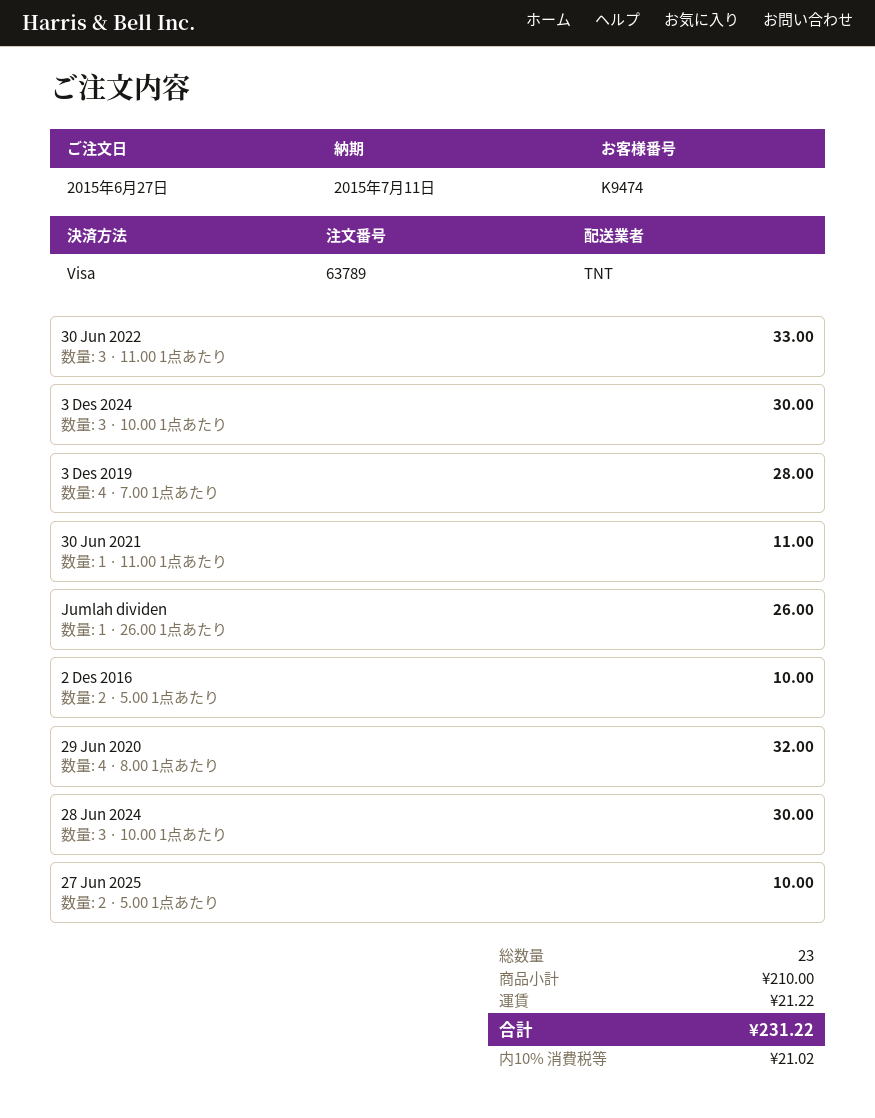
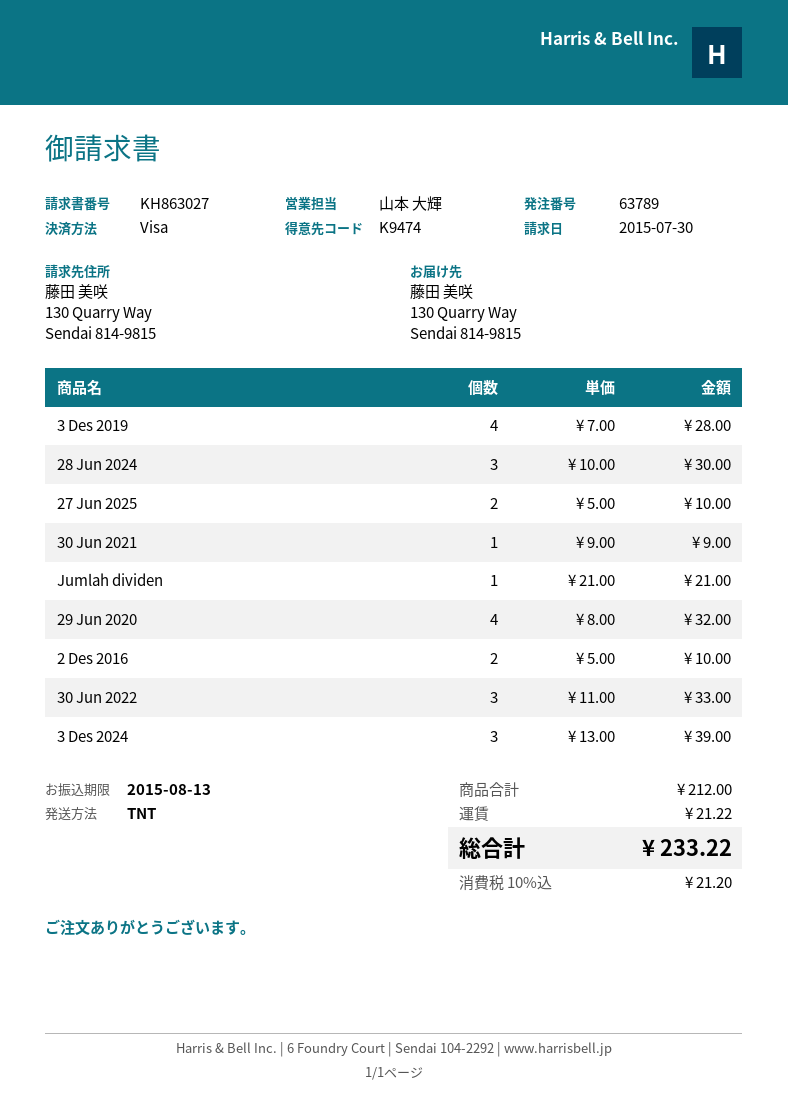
3 Des 2024: 3 x 10.00 = 30.00 -> 3 x 13.00 = 39.00
30 Jun 2021: 1 x 11.00 = 11.00 -> 1 x 9.00 = 9.00
Jumlah dividen: 1 x 26.00 = 26.00 -> 1 x 21.00 = 21.00
subtotal: 210.00 -> 212.00
tax: 10% = 21.02 -> 10% = 21.20
total: 231.22 -> 233.22

